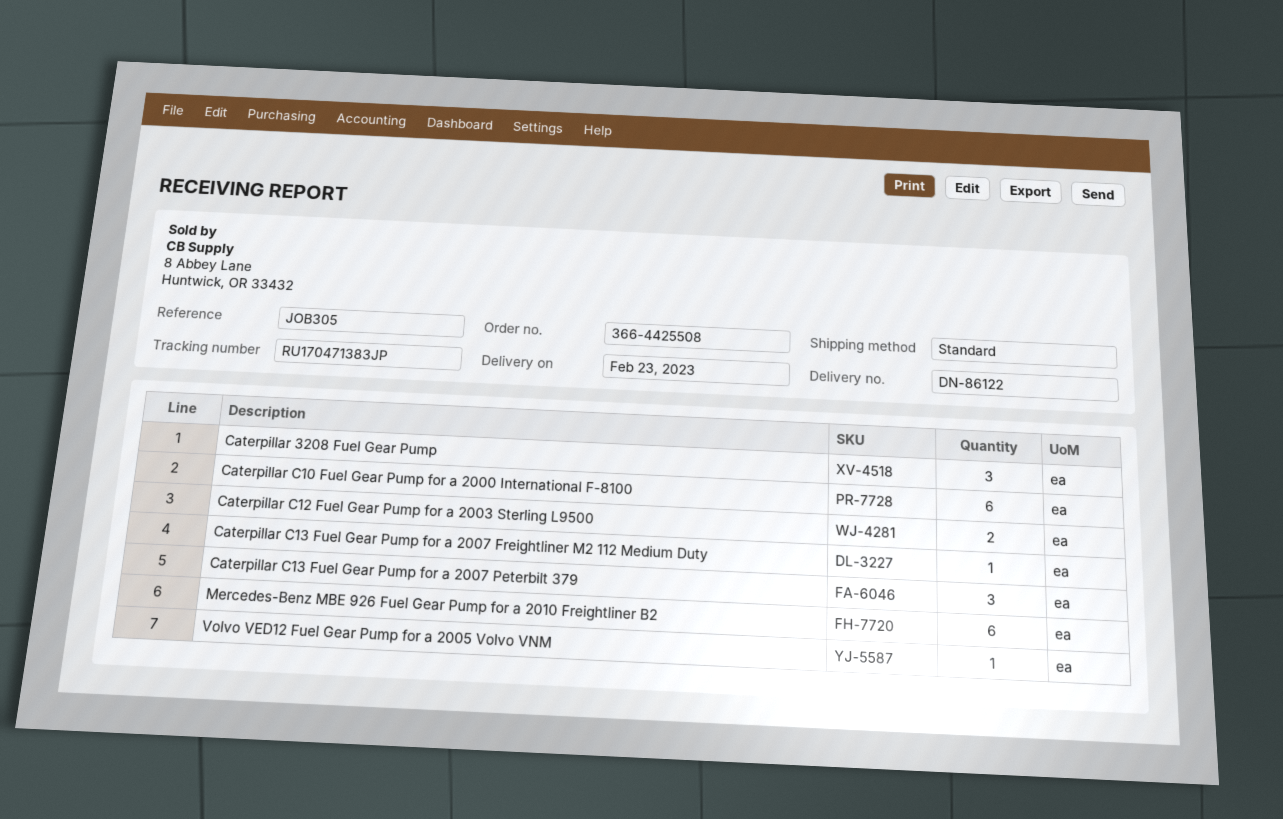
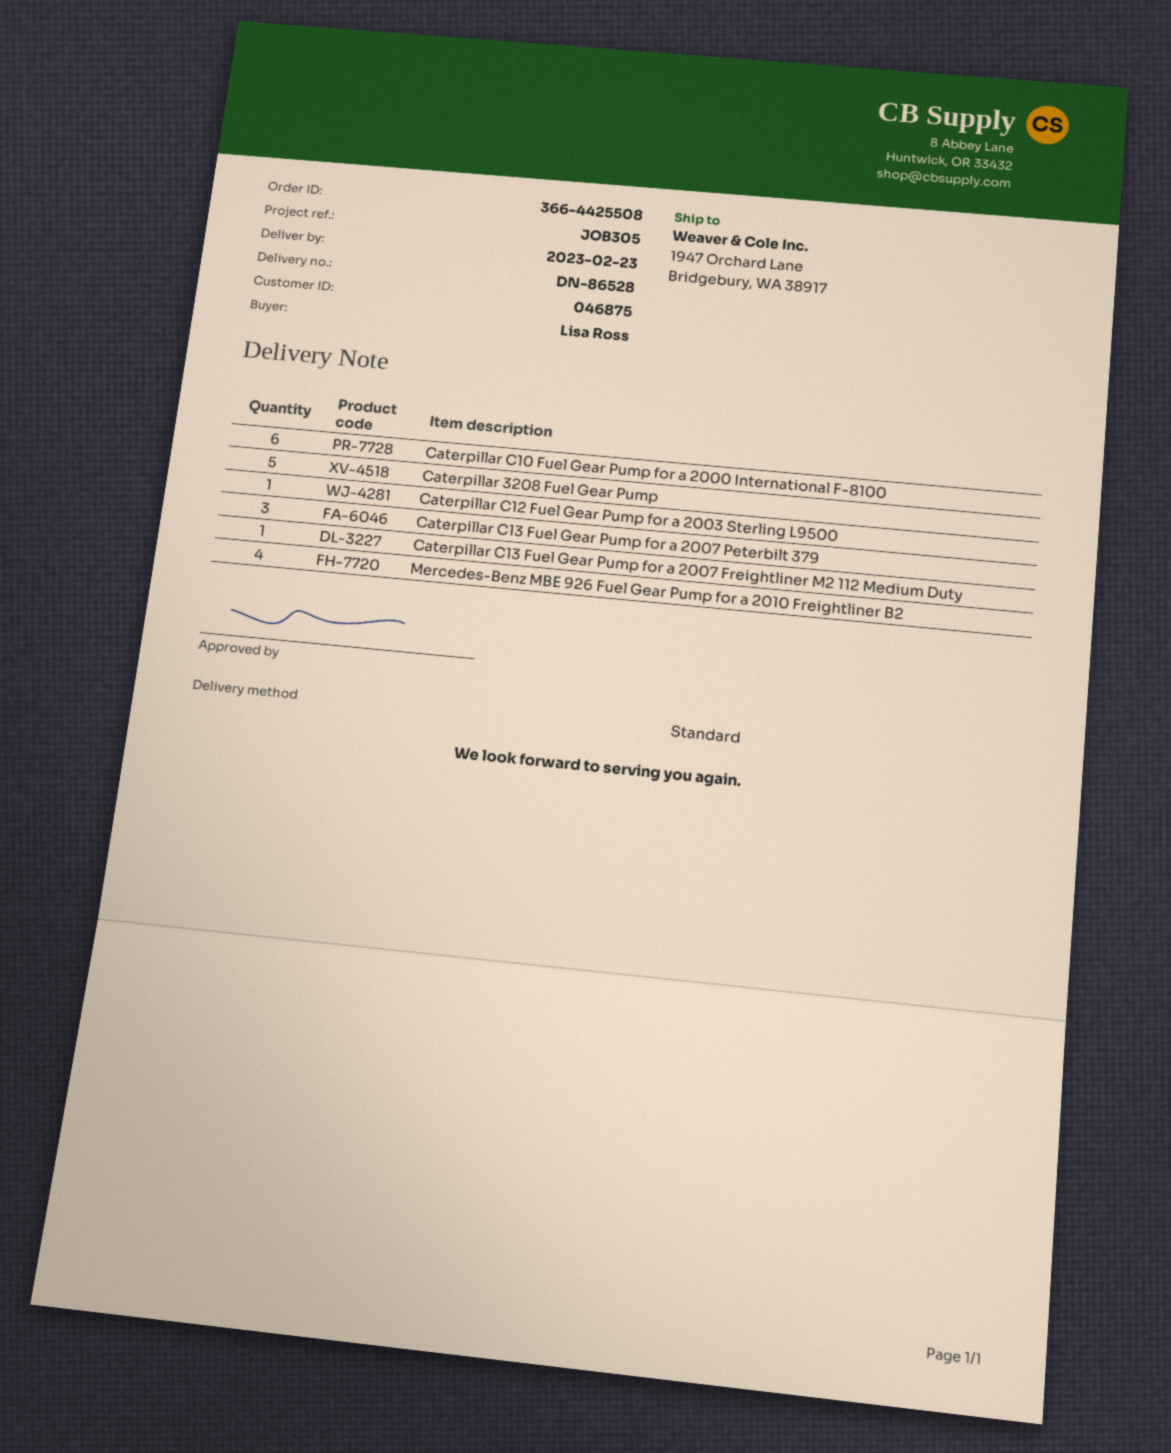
delivery note number: DN-86122 -> DN-86528
Caterpillar 3208 Fuel Gear Pump: 3 -> 5
Caterpillar C12 Fuel Gear Pump for a 2003 Sterling L9500: 2 -> 1
Mercedes-Benz MBE 926 Fuel Gear Pump for a 2010 Freightliner B2: 6 -> 4
Volvo VED12 Fuel Gear Pump for a 2005 Volvo VNM: 1 -> none

